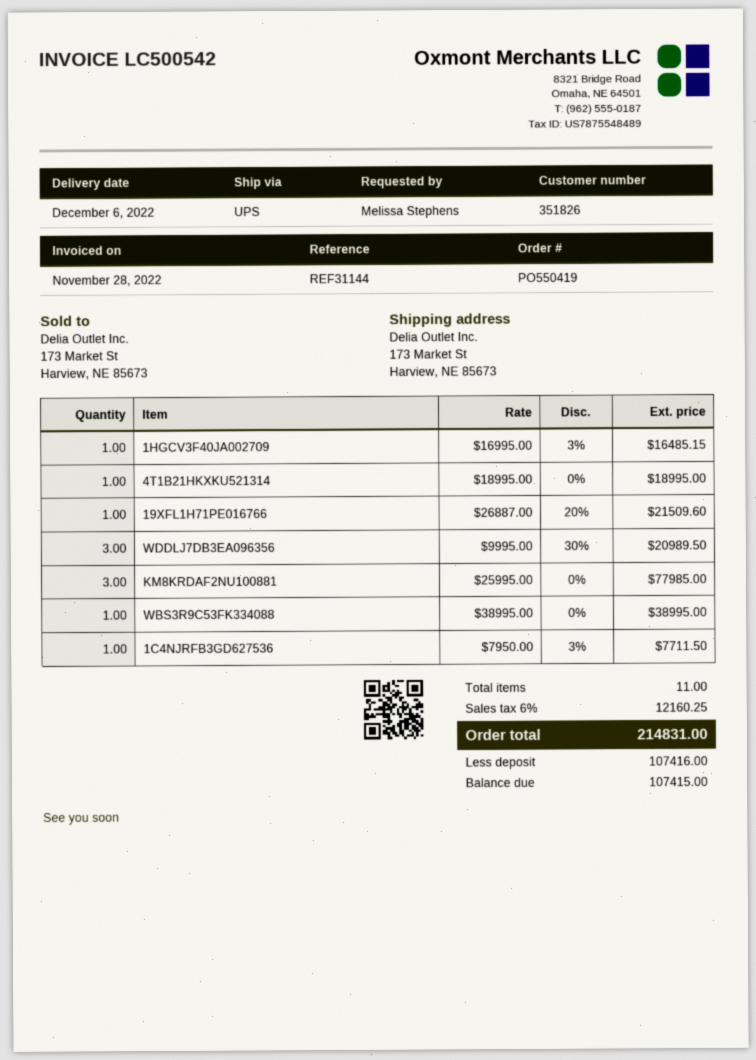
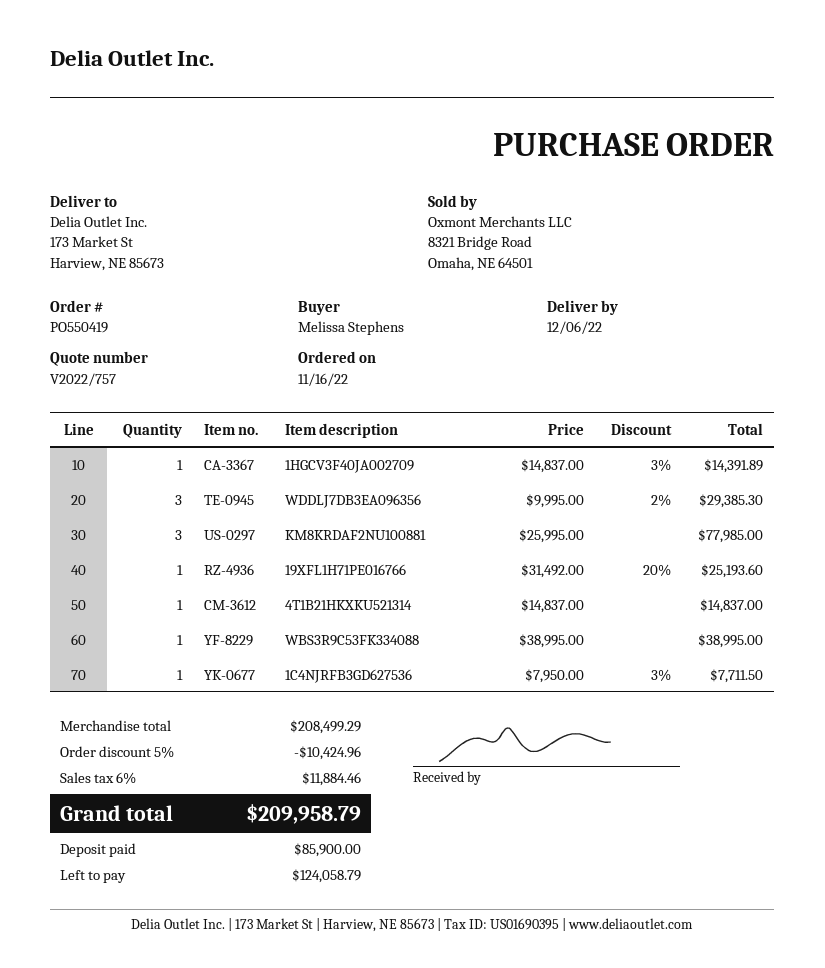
1HGCV3F40JA002709: 1 x 16995.00 - 3% = 16485.15 -> 1 x 14837.00 - 3% = 14391.89
4T1B21HKXKU521314: 1 x 18995.00 = 18995.00 -> 1 x 14837.00 = 14837.00
19XFL1H71PE016766: 1 x 26887.00 - 20% = 21509.60 -> 1 x 31492.00 - 20% = 25193.60
WDDLJ7DB3EA096356: 3 x 9995.00 - 30% = 20989.50 -> 3 x 9995.00 - 2% = 29385.30
discount: none -> 5% = 10424.96
tax: 6% = 12160.25 -> 6% = 11884.46
total: 214831.00 -> 209958.79
deposit: 107416.00 -> 85900.00
balance: 107415.00 -> 124058.79

